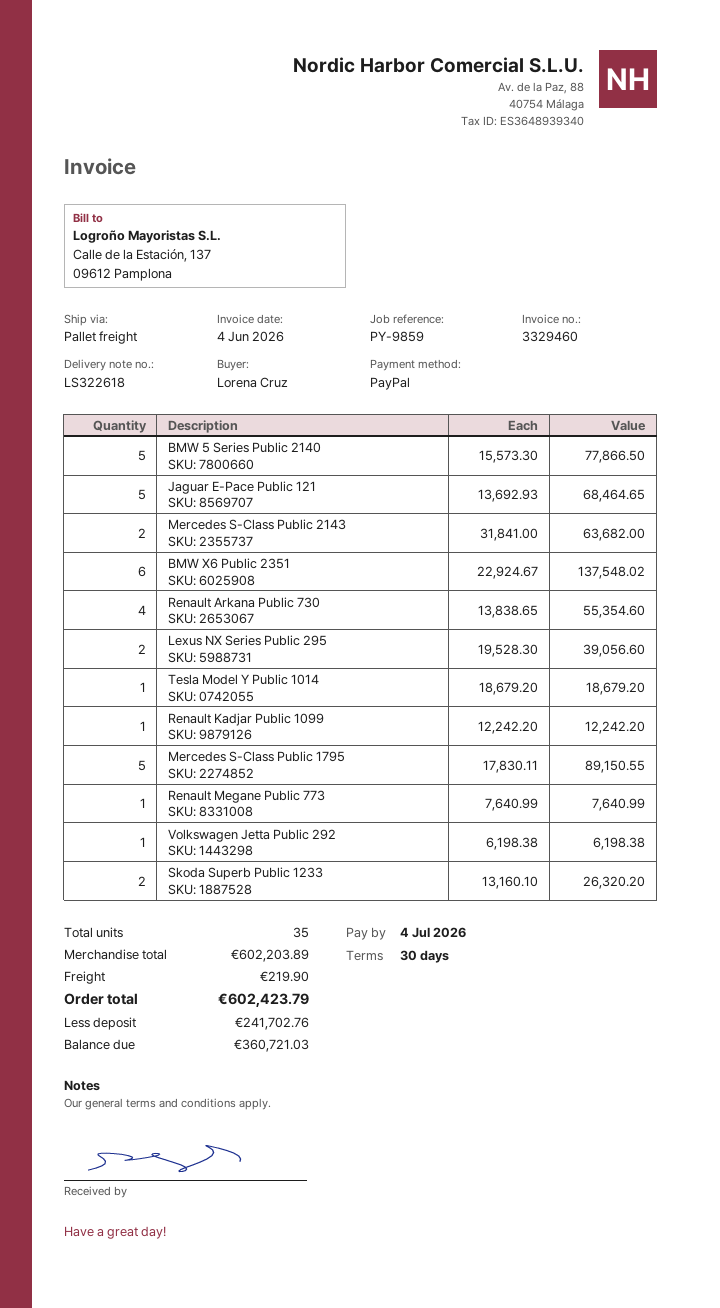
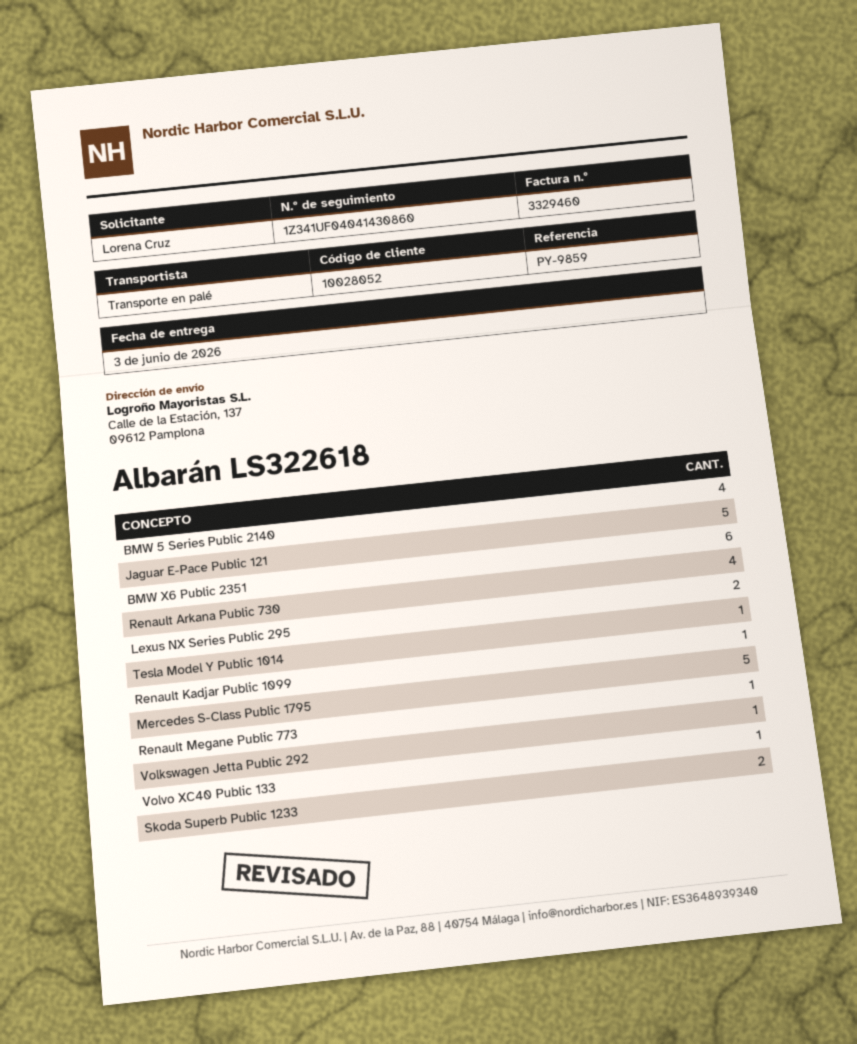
BMW 5 Series Public 2140: 5 -> 4
Mercedes S-Class Public 2143: 2 -> none
Volvo XC40 Public 133: none -> 1

